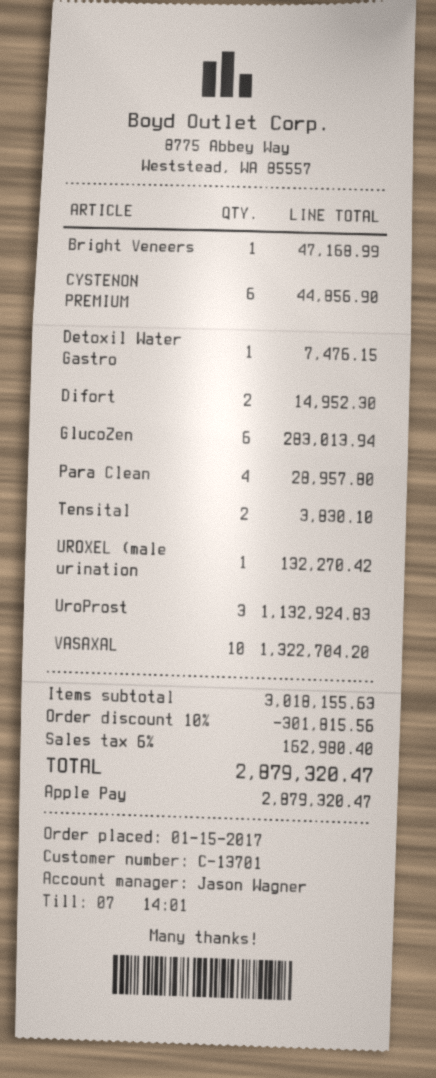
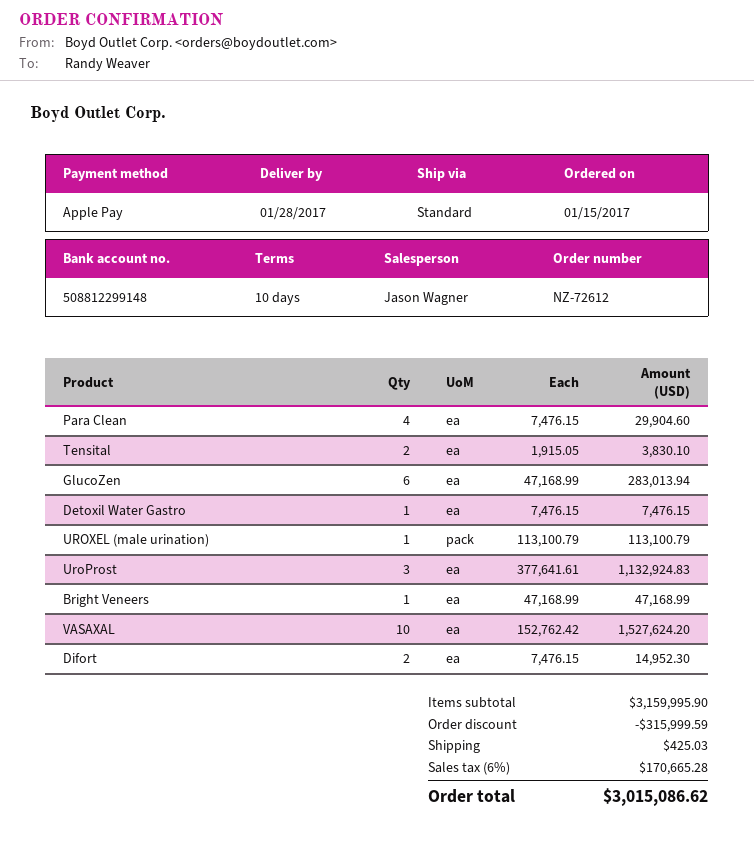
CYSTENON PREMIUM: 6 for 44856.90 -> none
Para Clean: 4 for 28957.80 -> 4 for 29904.60
UROXEL (male urination: 1 for 132270.42 -> 1 for 113100.79
VASAXAL: 10 for 1322704.20 -> 10 for 1527624.20
subtotal: 3018155.63 -> 3159995.90
discount: 301815.56 -> 315999.59
shipping: none -> 425.03
tax: 6% = 162980.40 -> 6% = 170665.28
total: 2879320.47 -> 3015086.62

